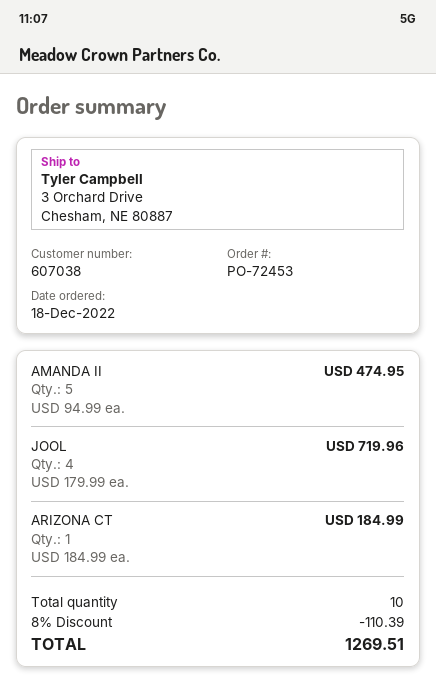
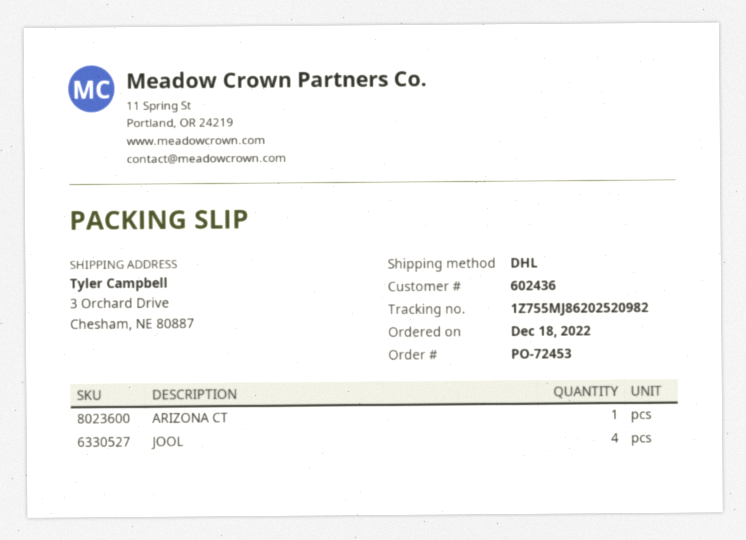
customer number: 607038 -> 602436
AMANDA II: 5 -> none

